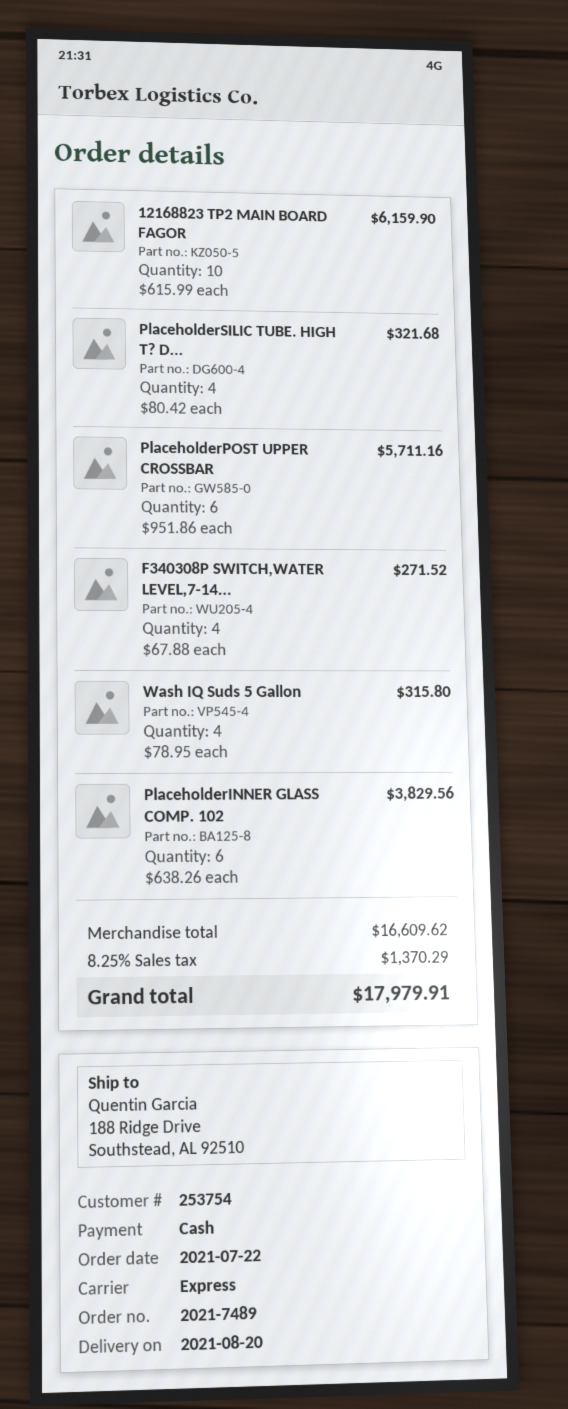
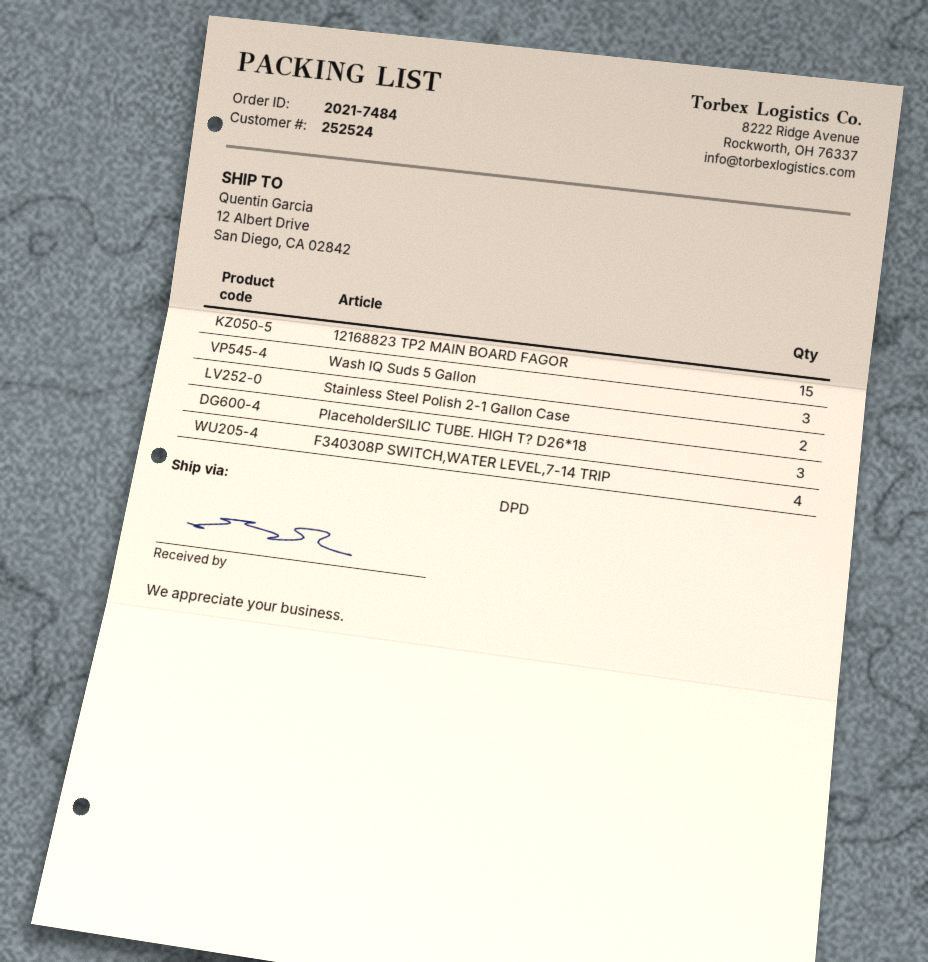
order number: 2021-7489 -> 2021-7484
customer number: 253754 -> 252524
shipping method: express -> DPD
ship to: 188 Ridge Drive, Southstead, AL 92510 -> 12 Albert Drive, San Diego, CA 02842
12168823 TP2 MAIN BOARD FAGOR: 10 -> 15
PlaceholderSILIC TUBE. HIGH T? D...: 4 -> 3
PlaceholderPOST UPPER CROSSBAR: 6 -> none
Wash IQ Suds 5 Gallon: 4 -> 3
PlaceholderINNER GLASS COMP. 102: 6 -> none
Stainless Steel Polish 2-1 Gallon Case: none -> 2

